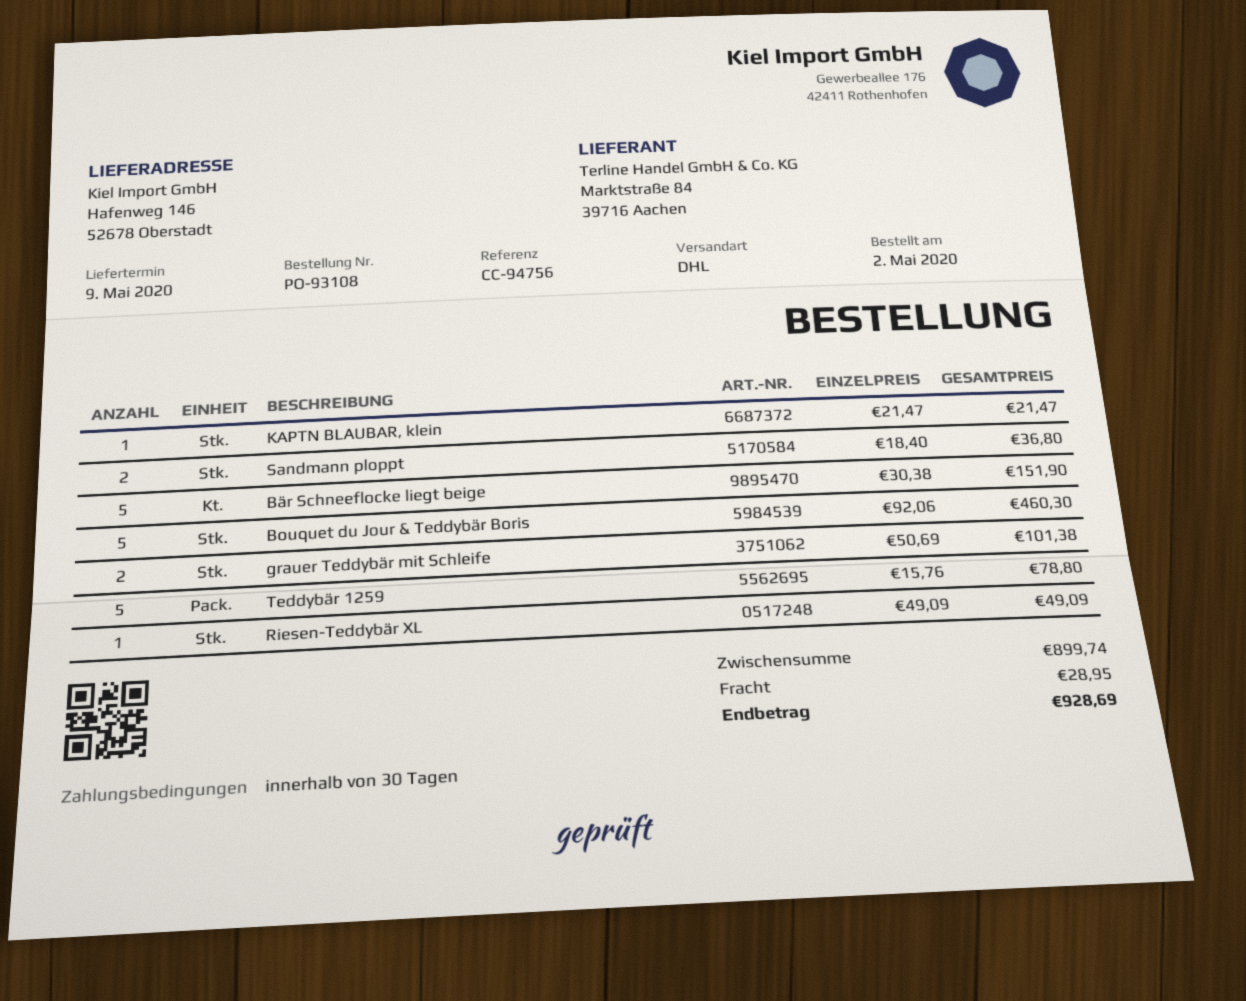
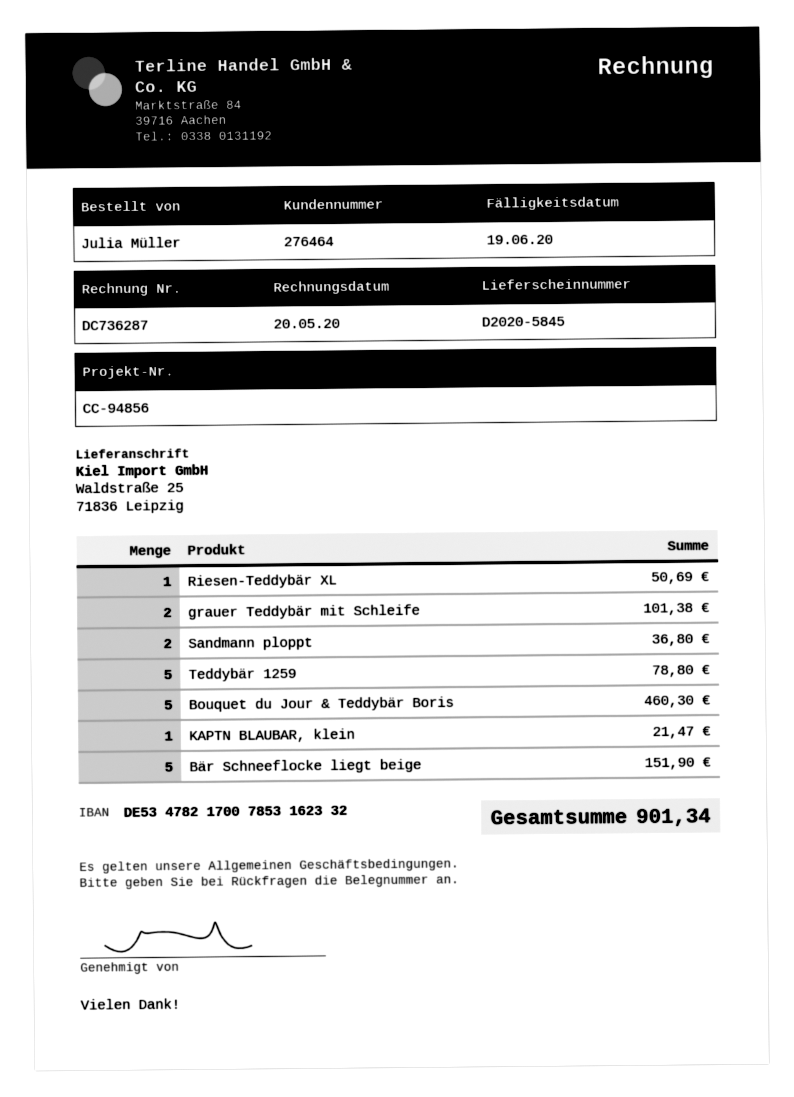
reference: CC-94756 -> CC-94856
ship to: Hafenweg 146, 52678 Oberstadt -> Waldstraße 25, 71836 Leipzig
Riesen-Teddybär XL: 1 for 49.09 -> 1 for 50.69
shipping: 28.95 -> none
total: 928.69 -> 901.34

